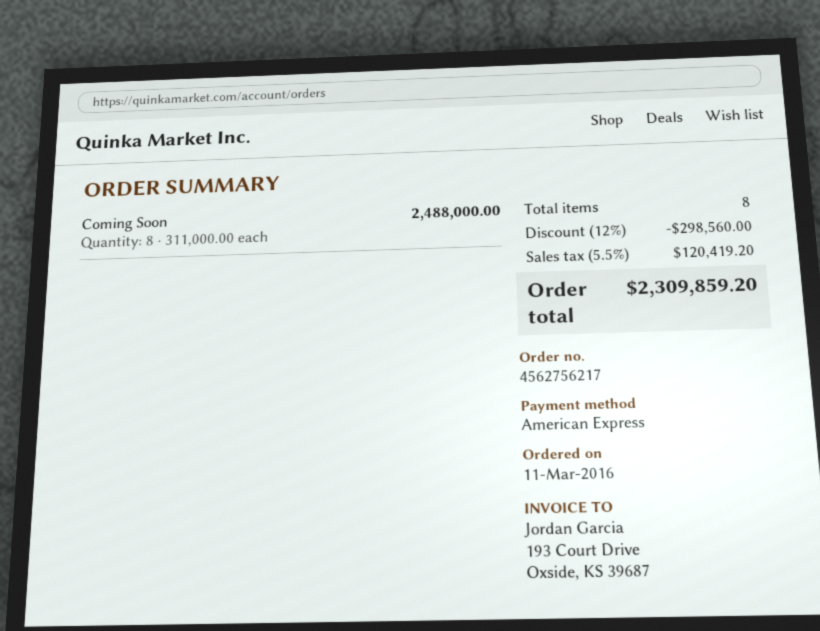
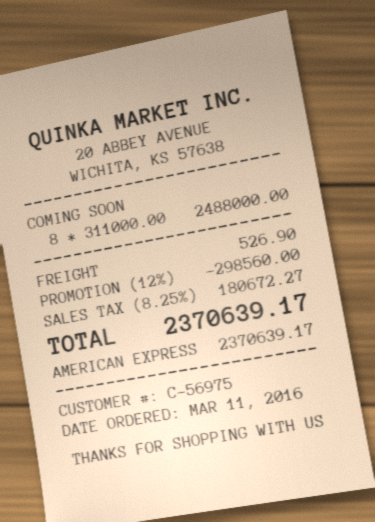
shipping: none -> 526.90
tax: 5.5% = 120419.20 -> 8.25% = 180672.27
total: 2309859.20 -> 2370639.17

